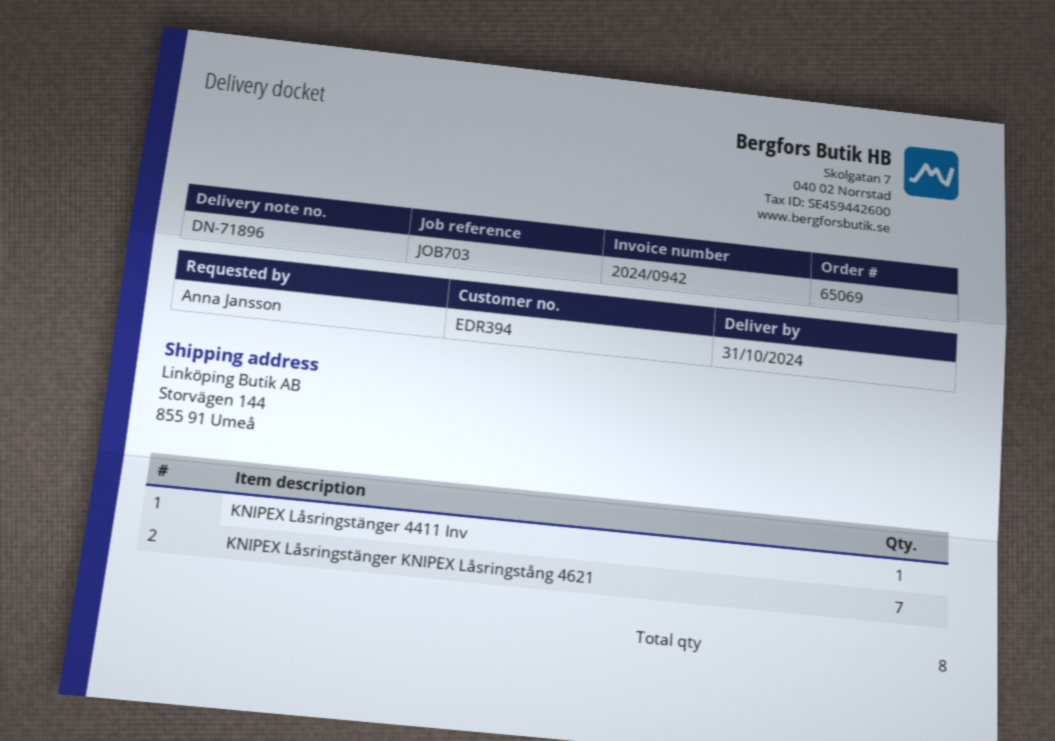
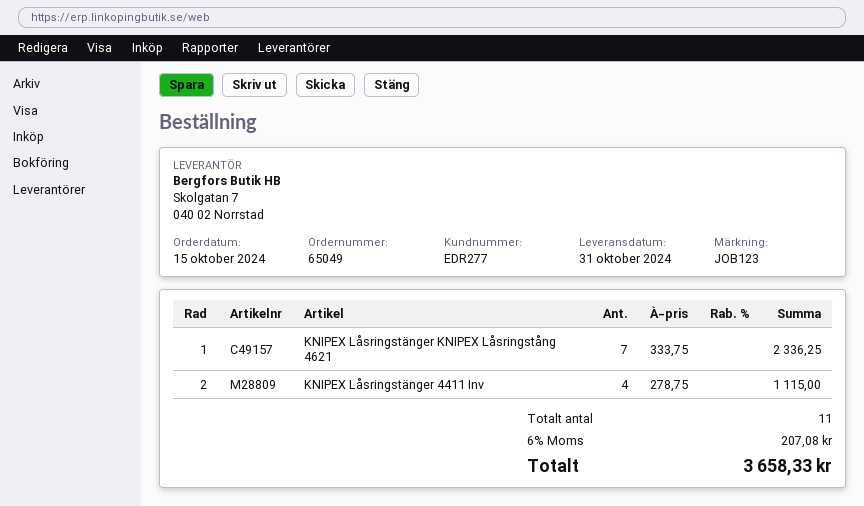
order number: 65069 -> 65049
customer number: EDR394 -> EDR277
reference: JOB703 -> JOB123
KNIPEX Låsringstänger 4411 Inv: 1 -> 4
total quantity: 8 -> 11

